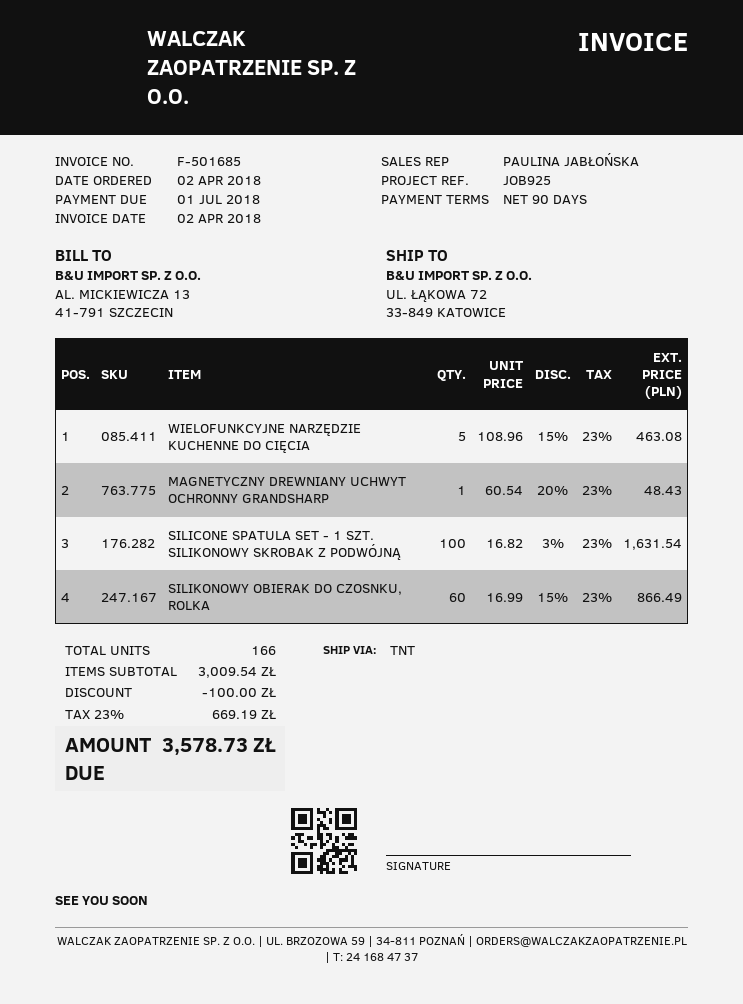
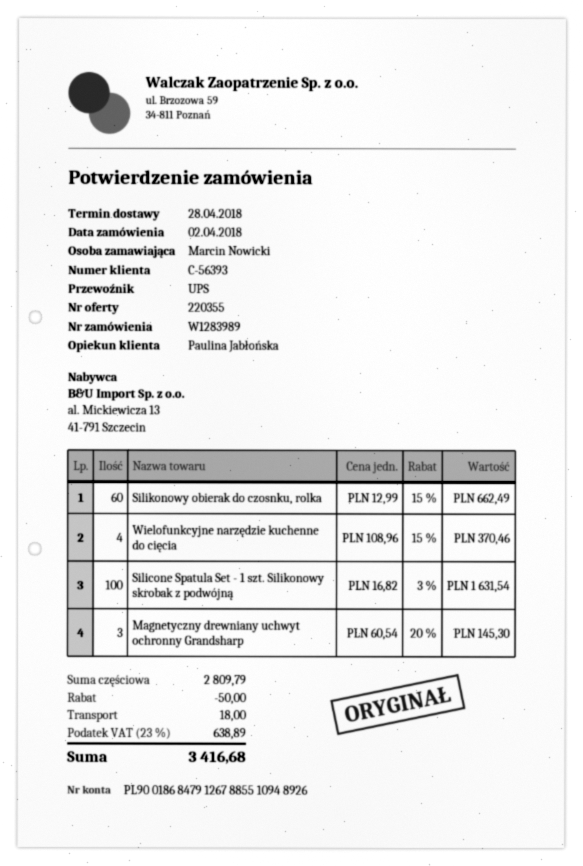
shipping method: TNT -> UPS
WIELOFUNKCYJNE NARZĘDZIE KUCHENNE DO CIĘCIA: 5 x 108.96 - 15% = 463.08 -> 4 x 108.96 - 15% = 370.46
MAGNETYCZNY DREWNIANY UCHWYT OCHRONNY GRANDSHARP: 1 x 60.54 - 20% = 48.43 -> 3 x 60.54 - 20% = 145.30
SILIKONOWY OBIERAK DO CZOSNKU, ROLKA: 60 x 16.99 - 15% = 866.49 -> 60 x 12.99 - 15% = 662.49
subtotal: 3009.54 -> 2809.79
discount: 100.00 -> 50.00
shipping: none -> 18.00
tax: 23% = 669.19 -> 23% = 638.89
total: 3578.73 -> 3416.68

